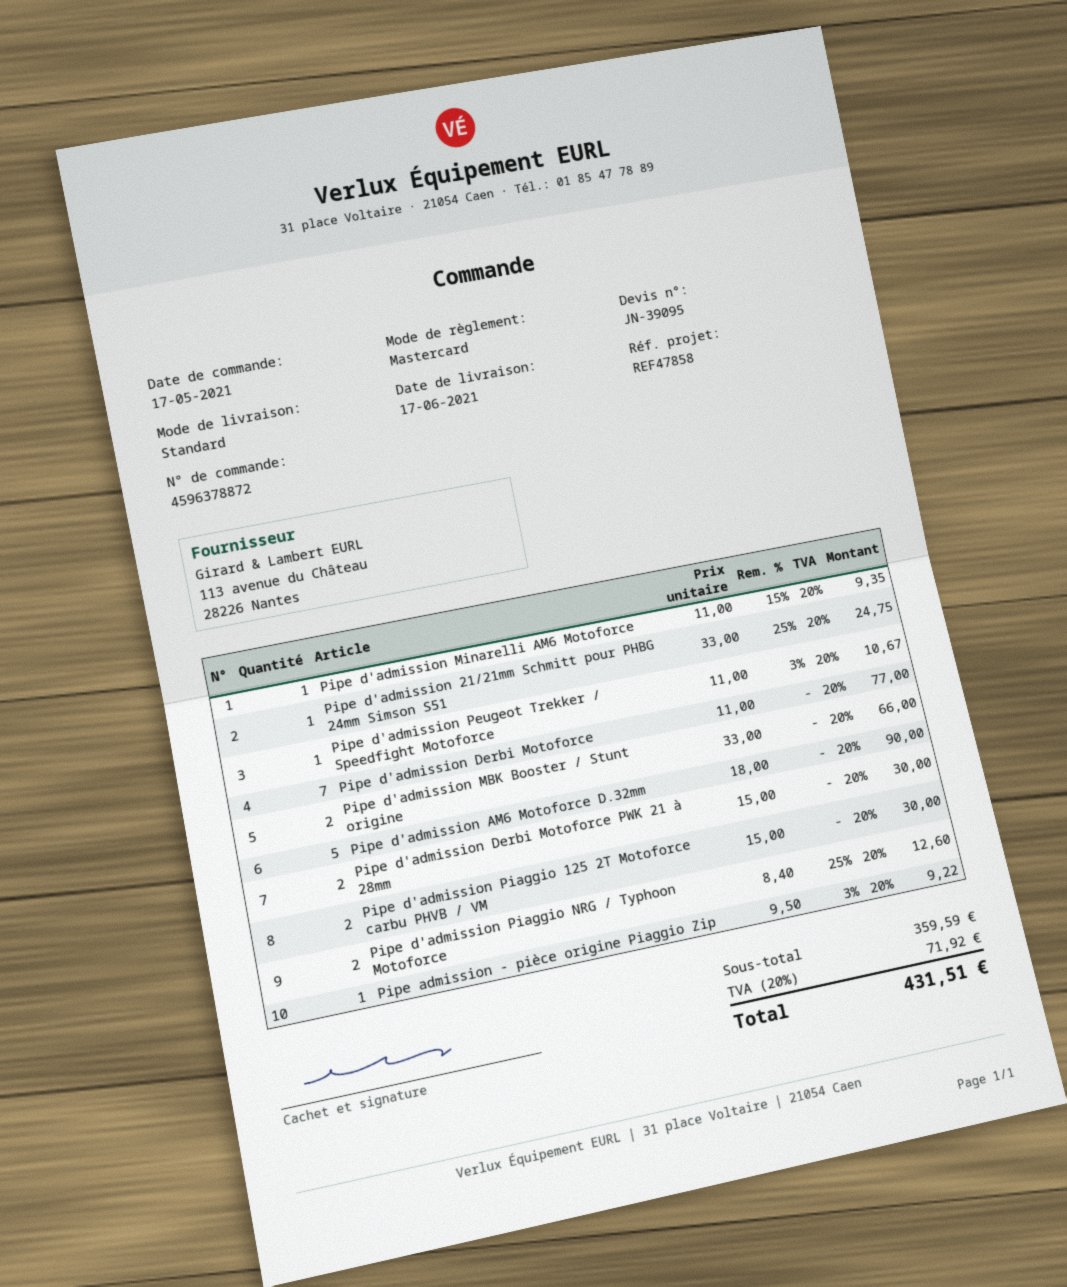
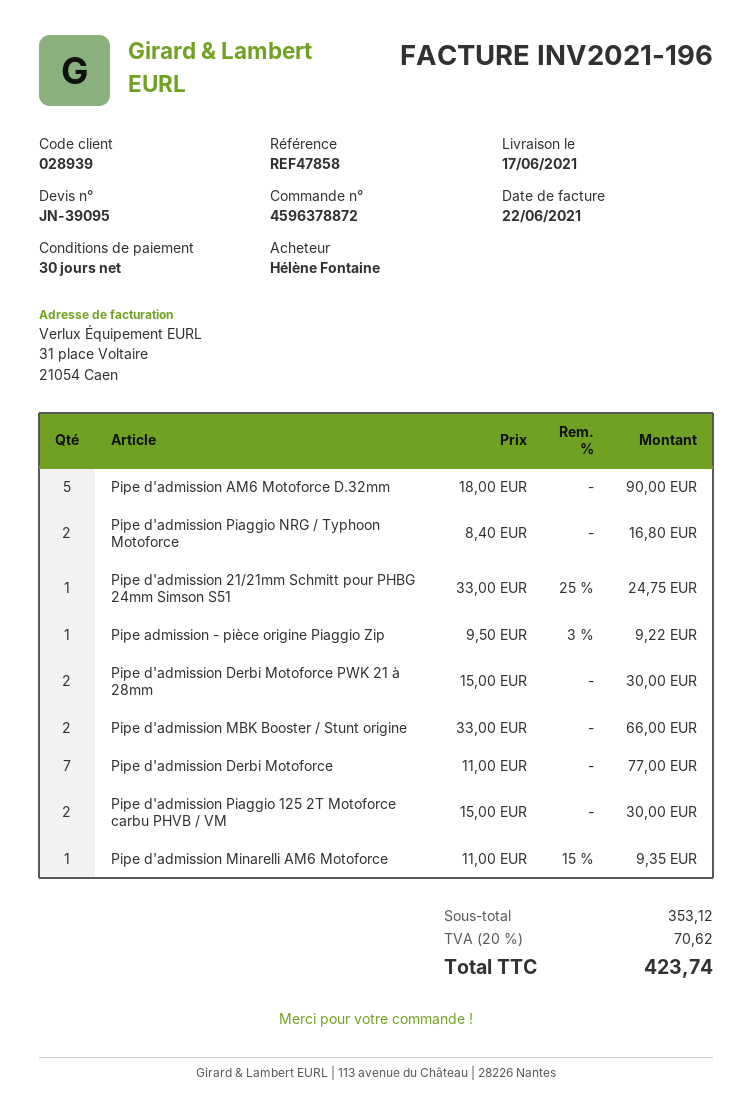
Pipe d'admission Peugeot Trekker / Speedfight Motoforce: 1 x 11.00 - 3% = 10.67 -> none
Pipe d'admission Piaggio NRG / Typhoon Motoforce: 2 x 8.40 - 25% = 12.60 -> 2 x 8.40 = 16.80
subtotal: 359.59 -> 353.12
tax: 20% = 71.92 -> 20% = 70.62
total: 431.51 -> 423.74

